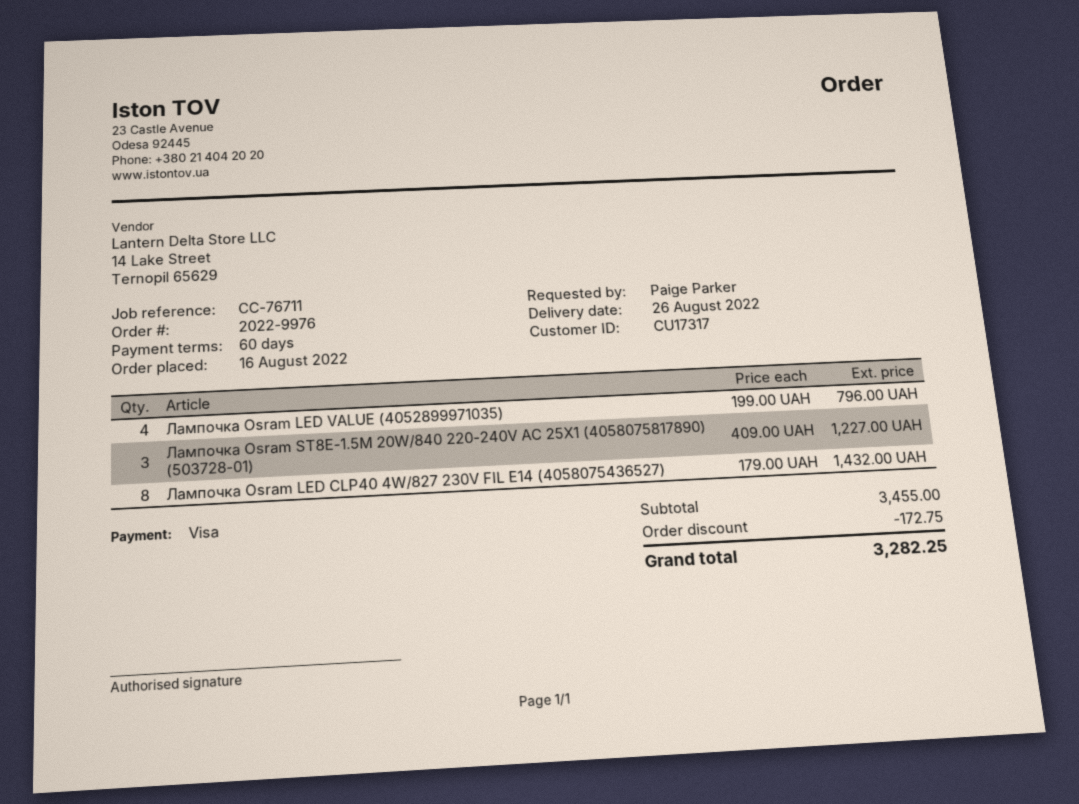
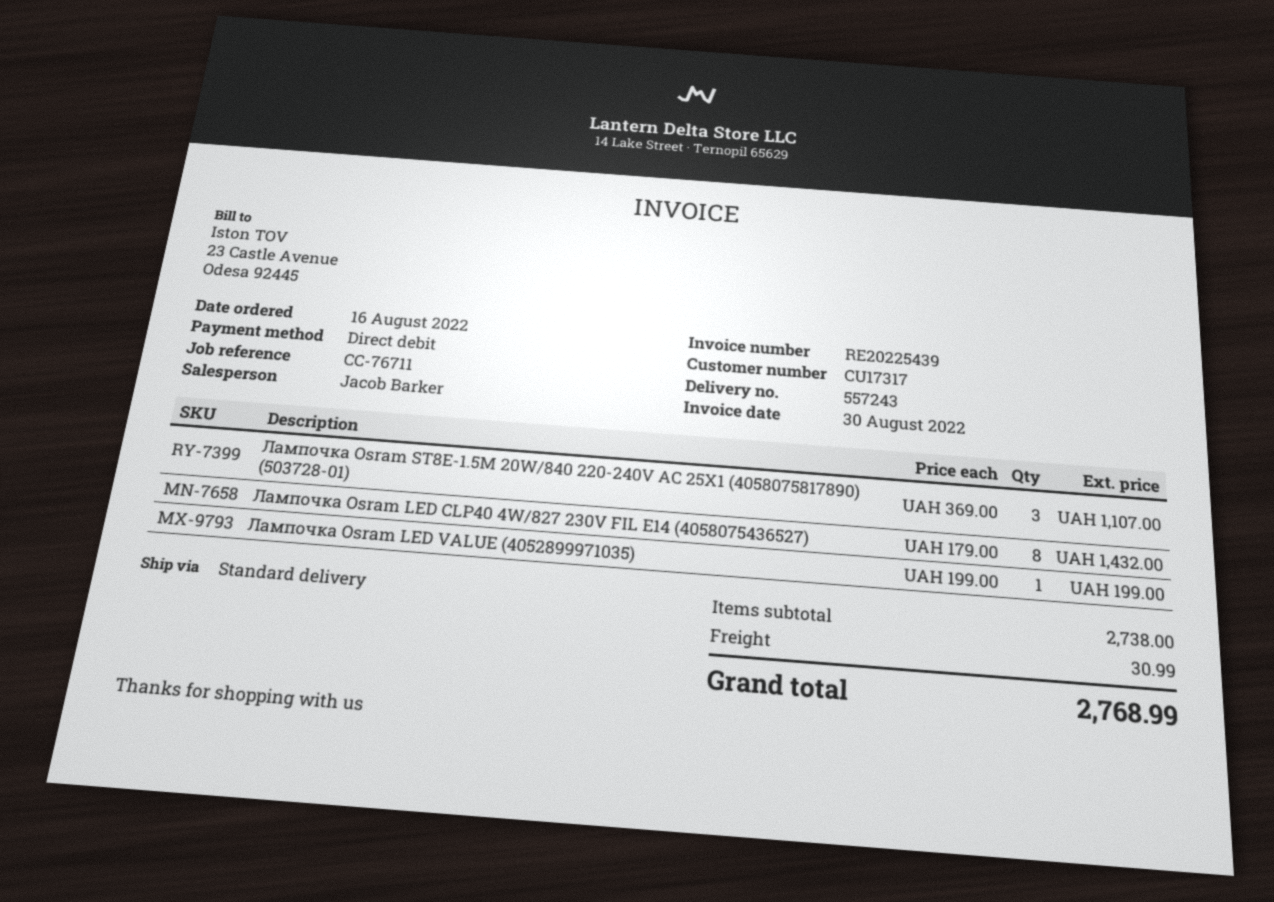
payment method: Visa -> direct debit
Лампочка Osram LED VALUE (4052899971035): 4 x 199.00 = 796.00 -> 1 x 199.00 = 199.00
Лампочка Osram ST8E-1.5M 20W/840 220-240V AC 25X1 (4058075817890) (503728-01): 3 x 409.00 = 1227.00 -> 3 x 369.00 = 1107.00
subtotal: 3455.00 -> 2738.00
discount: 172.75 -> none
shipping: none -> 30.99
total: 3282.25 -> 2768.99

